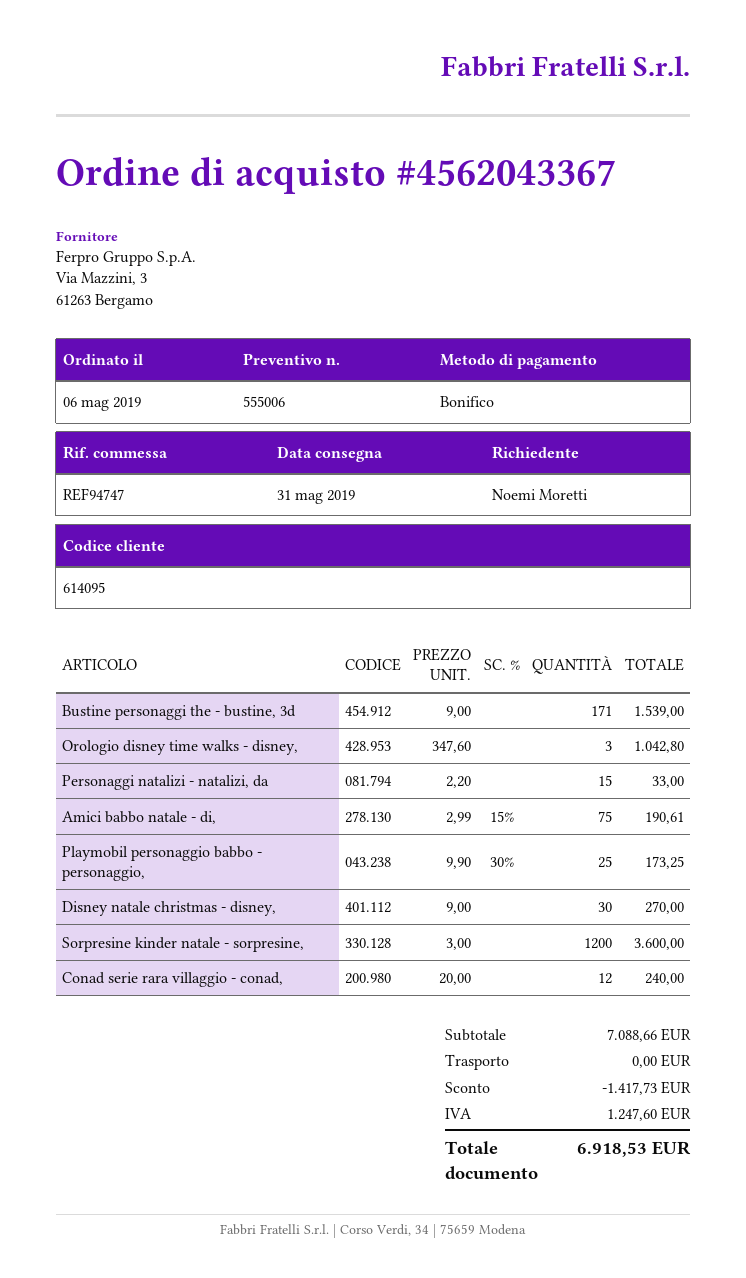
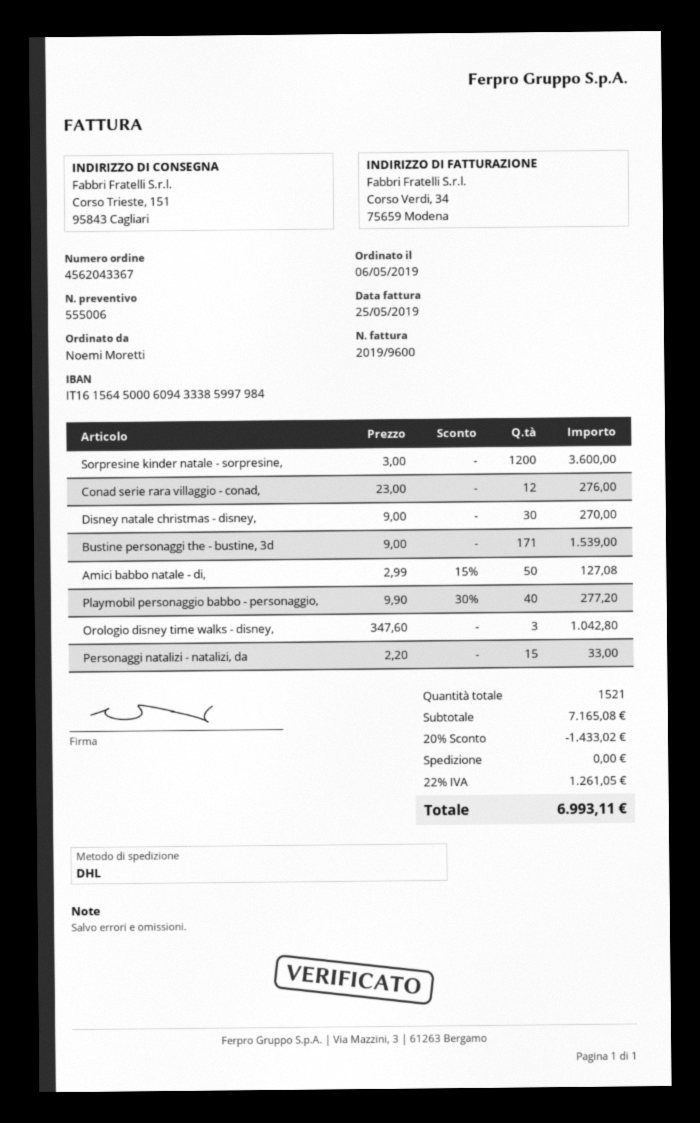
Amici babbo natale - di,: 75 x 2.99 - 15% = 190.61 -> 50 x 2.99 - 15% = 127.08
Playmobil personaggio babbo - personaggio,: 25 x 9.90 - 30% = 173.25 -> 40 x 9.90 - 30% = 277.20
Conad serie rara villaggio - conad,: 12 x 20.00 = 240.00 -> 12 x 23.00 = 276.00
subtotal: 7088.66 -> 7165.08
discount: 1417.73 -> 1433.02
tax: 1247.60 -> 1261.05
total: 6918.53 -> 6993.11

